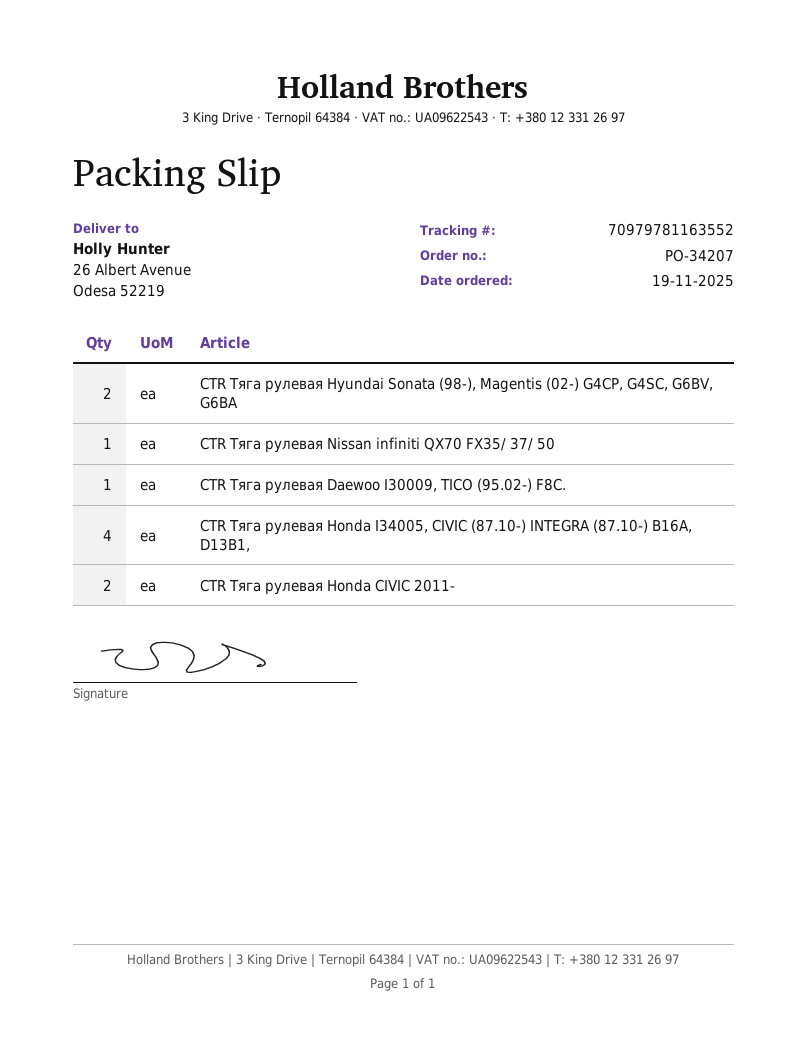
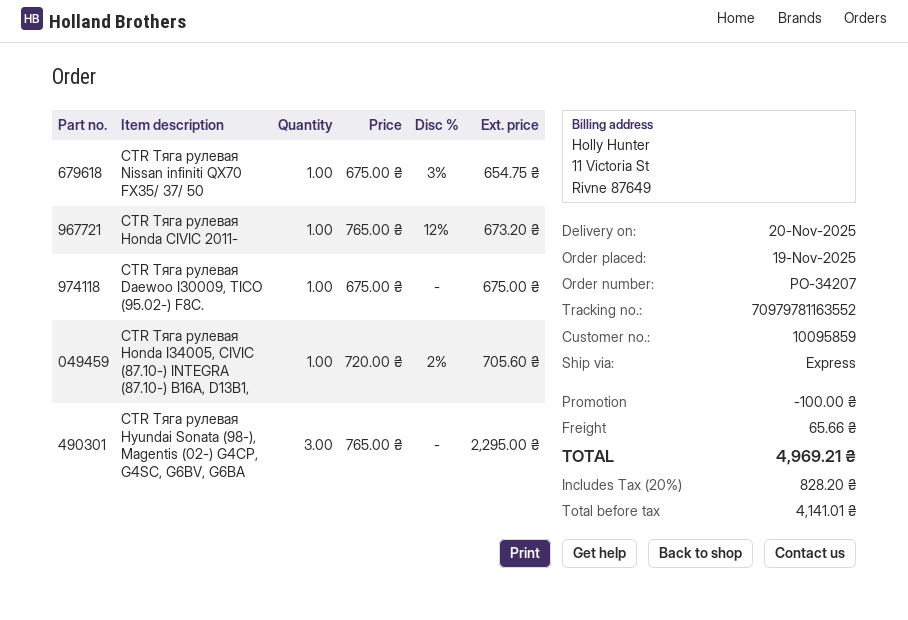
CTR Тяга рулевая Hyundai Sonata (98-), Magentis (02-) G4CP, G4SC, G6BV, G6BA: 2 -> 3
CTR Тяга рулевая Honda I34005, CIVIC (87.10-) INTEGRA (87.10-) B16A, D13B1,: 4 -> 1
CTR Тяга рулевая Honda CIVIC 2011-: 2 -> 1

